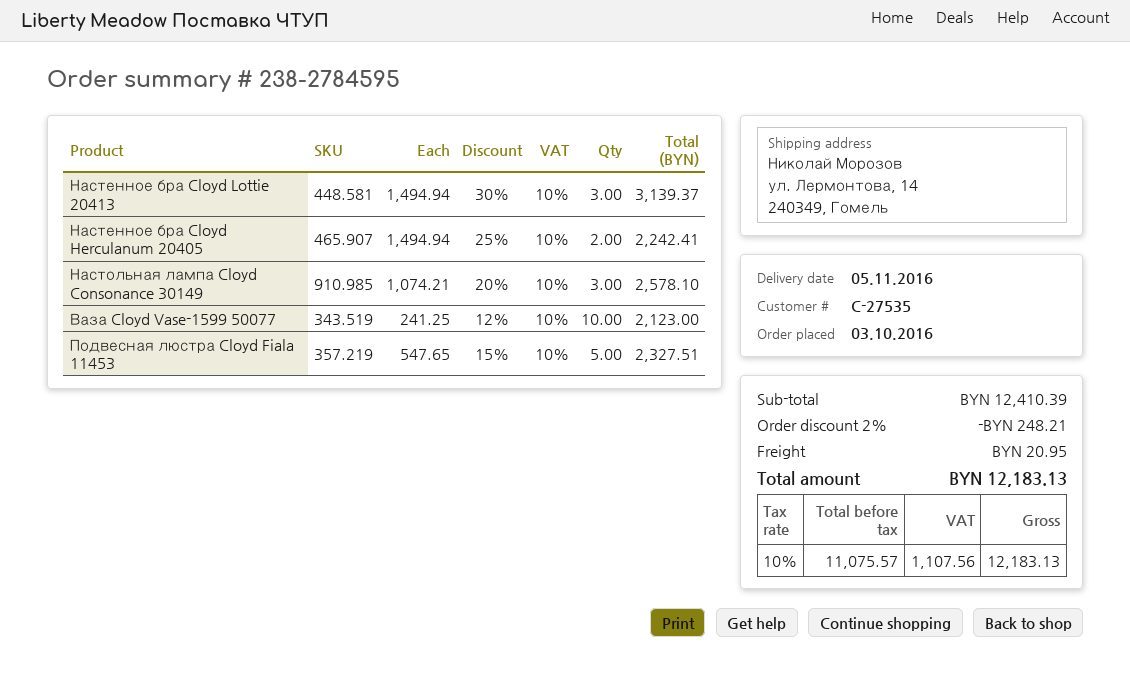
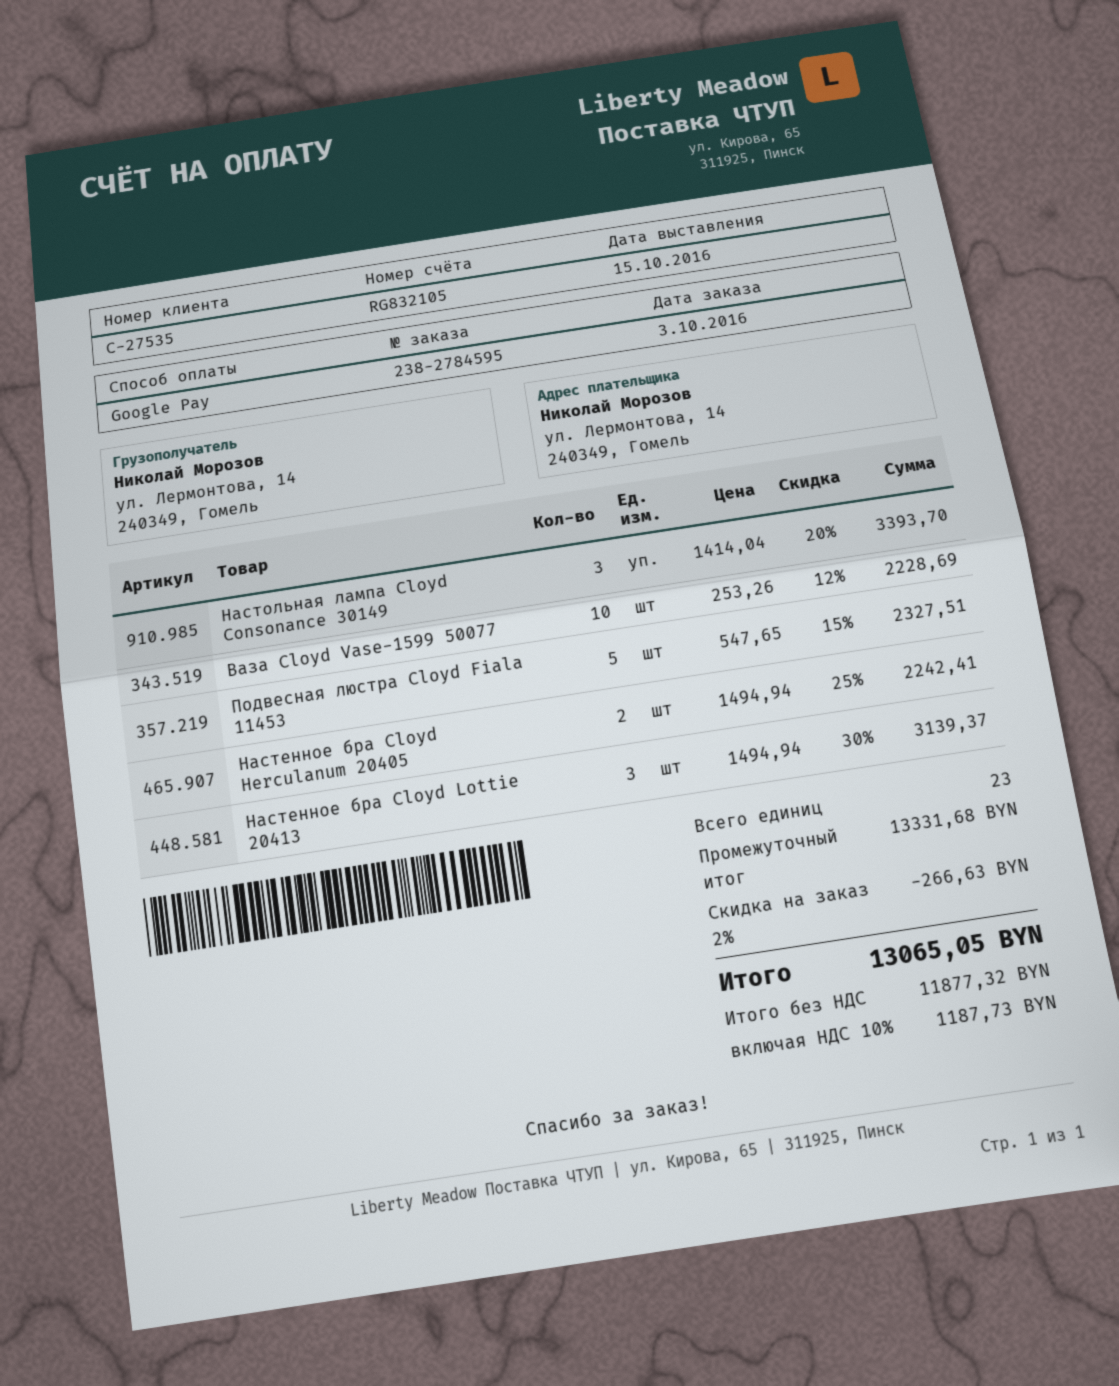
Настольная лампа Cloyd Consonance 30149: 3 x 1074.21 - 20% = 2578.10 -> 3 x 1414.04 - 20% = 3393.70
Ваза Cloyd Vase-1599 50077: 10 x 241.25 - 12% = 2123.00 -> 10 x 253.26 - 12% = 2228.69
subtotal: 12410.39 -> 13331.68
discount: 2% = 248.21 -> 2% = 266.63
shipping: 20.95 -> none
net: 11075.57 -> 11877.32
tax: 10% = 1107.56 -> 10% = 1187.73
total: 12183.13 -> 13065.05

